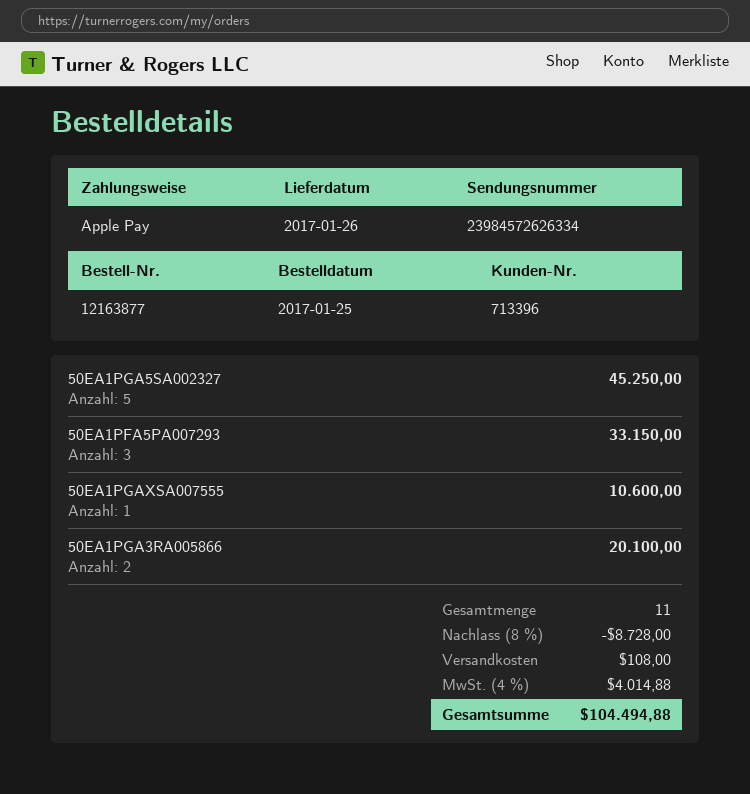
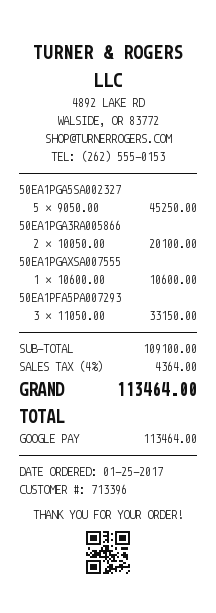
payment method: Apple Pay -> Google Pay
discount: 8% = 8728.00 -> none
shipping: 108.00 -> none
tax: 4% = 4014.88 -> 4% = 4364.00
total: 104494.88 -> 113464.00

